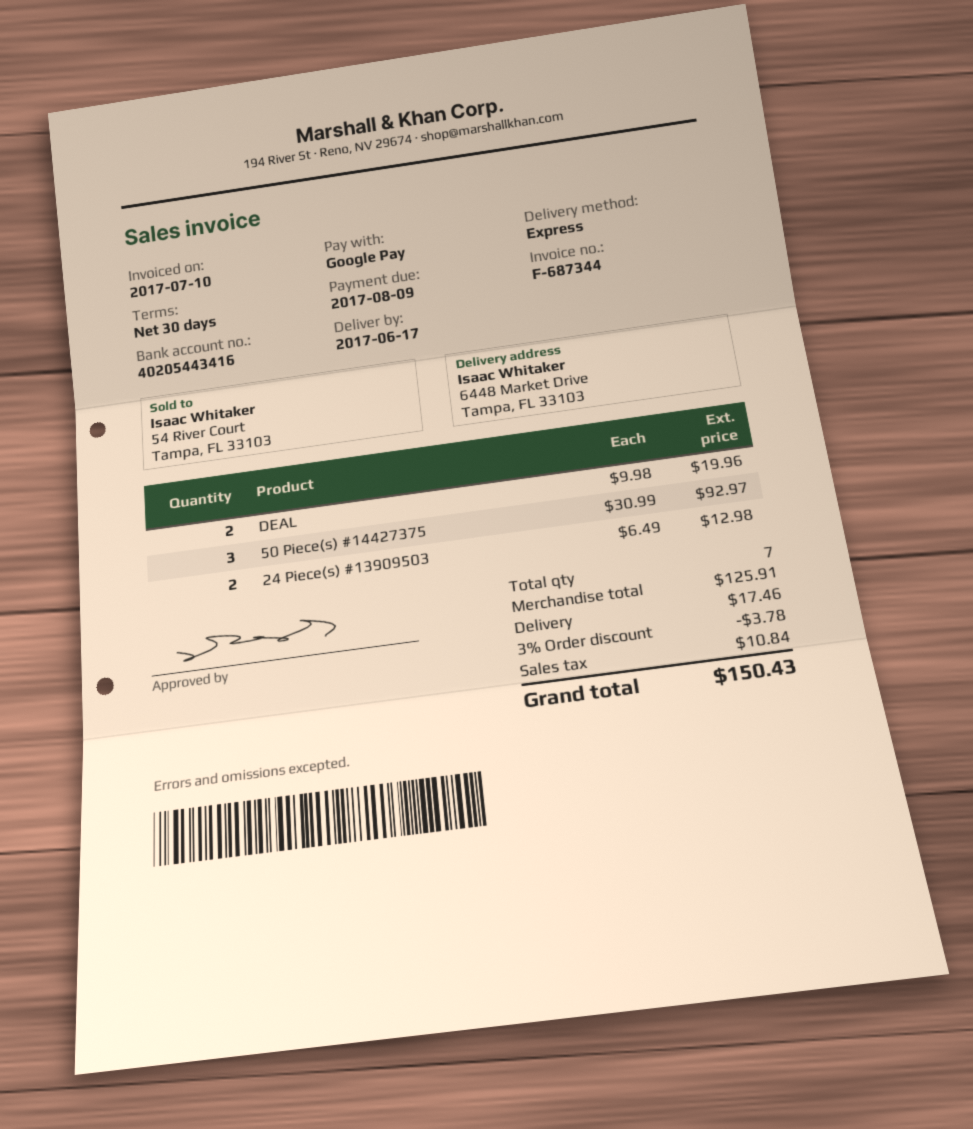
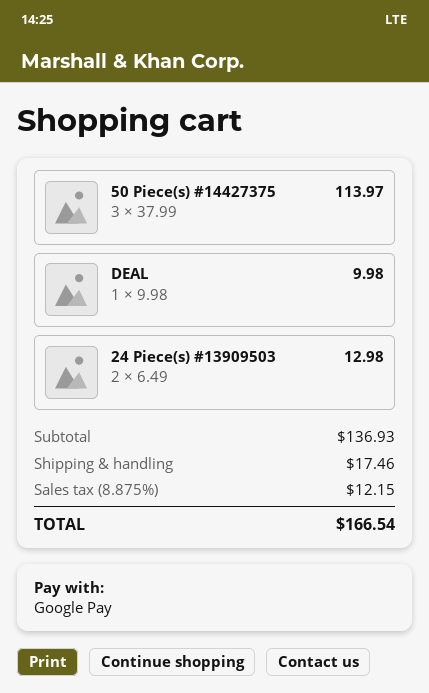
DEAL: 2 x 9.98 = 19.96 -> 1 x 9.98 = 9.98
50 Piece(s) #14427375: 3 x 30.99 = 92.97 -> 3 x 37.99 = 113.97
subtotal: 125.91 -> 136.93
discount: 3% = 3.78 -> none
tax: 10.84 -> 12.15
total: 150.43 -> 166.54

